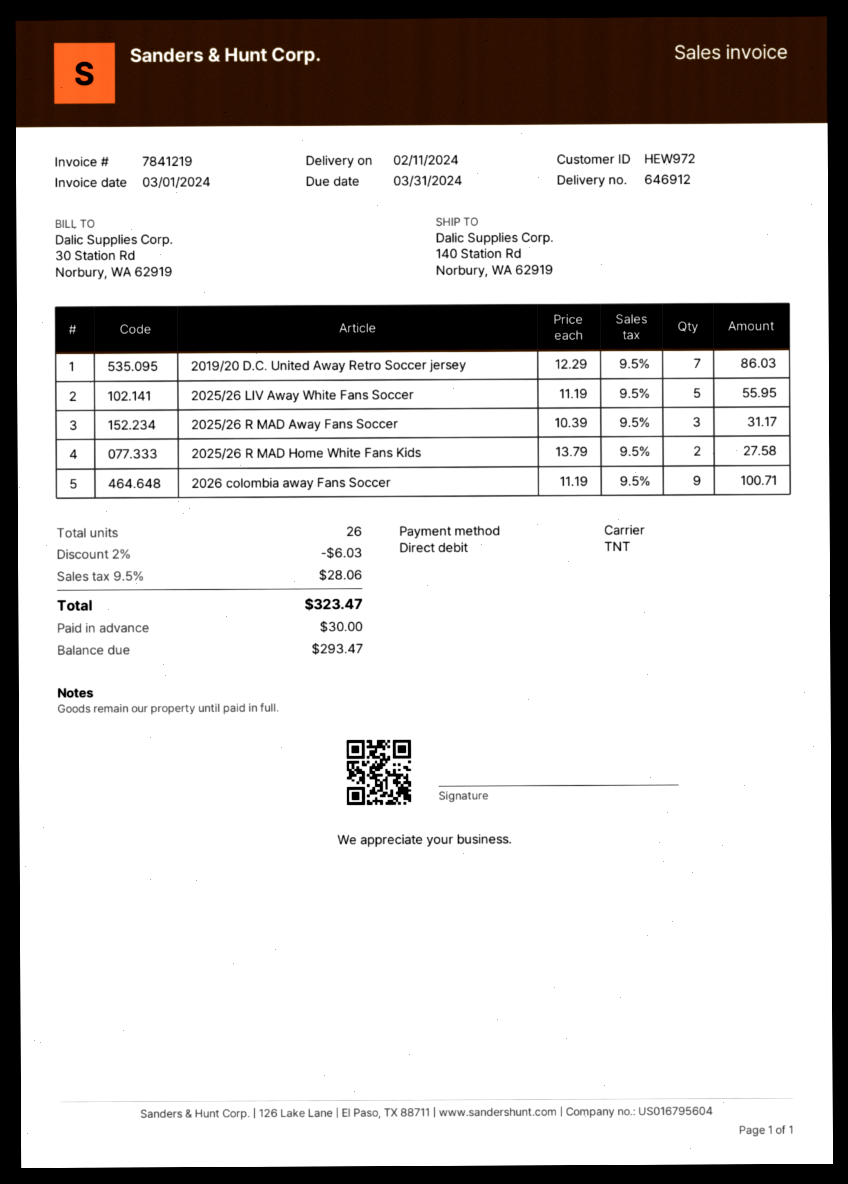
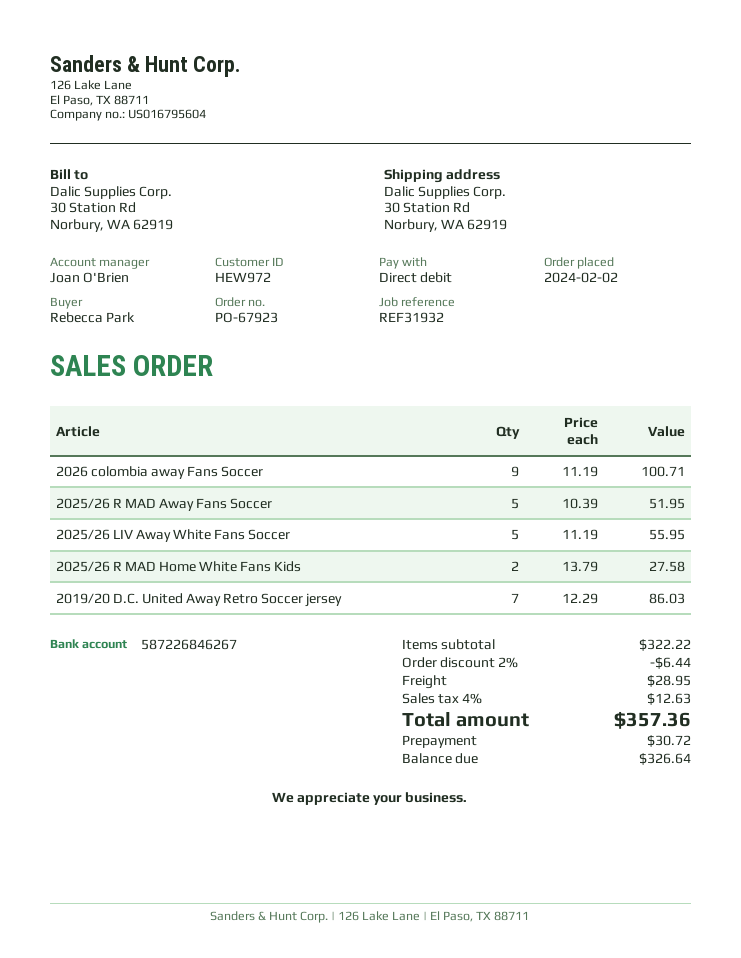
ship to: 140 Station Rd, Norbury, WA 62919 -> 30 Station Rd, Norbury, WA 62919
2025/26 R MAD Away Fans Soccer: 3 x 10.39 = 31.17 -> 5 x 10.39 = 51.95
discount: 2% = 6.03 -> 2% = 6.44
shipping: none -> 28.95
tax: 9.5% = 28.06 -> 4% = 12.63
total: 323.47 -> 357.36
deposit: 30.00 -> 30.72
balance: 293.47 -> 326.64

